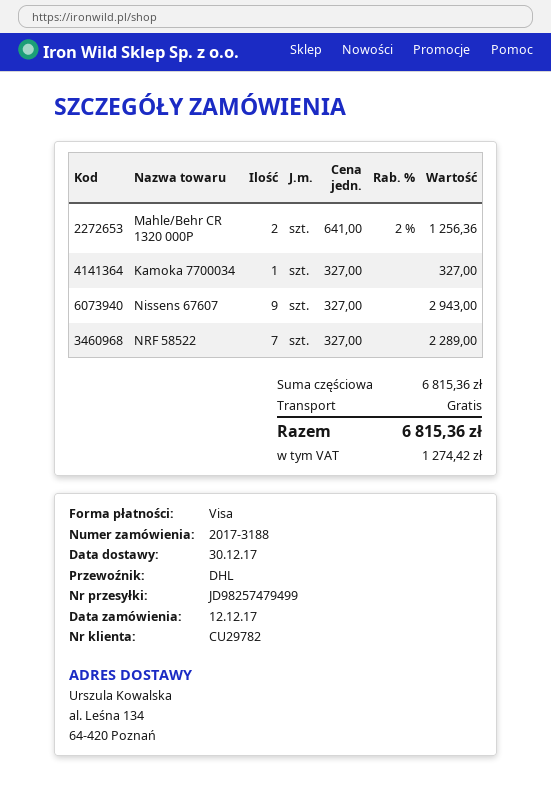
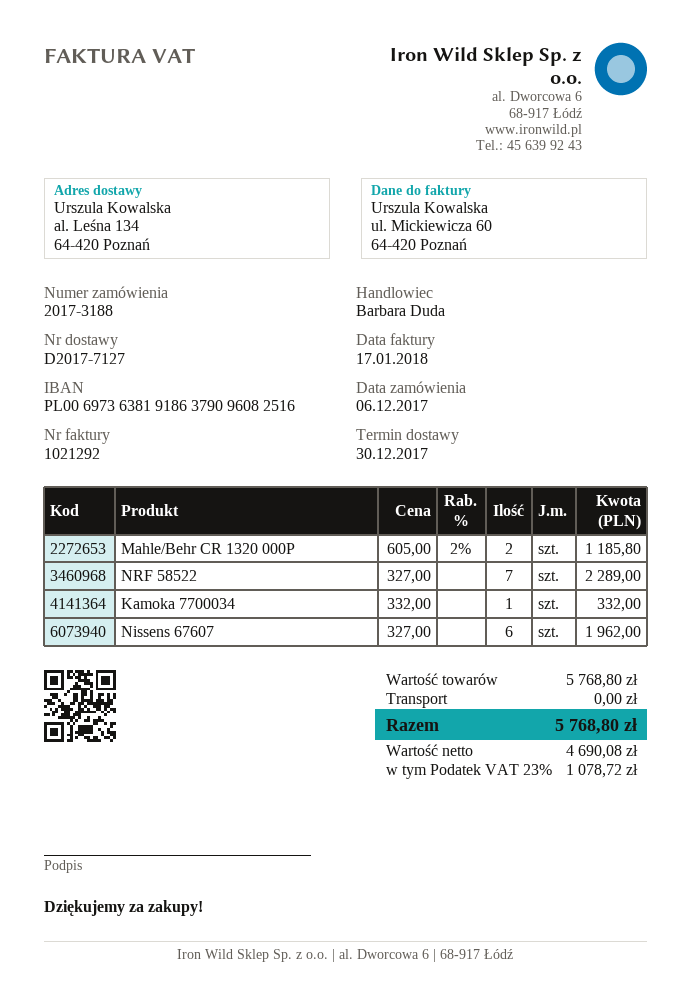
order date: 2017-12-12 -> 2017-12-06
Mahle/Behr CR 1320 000P: 2 x 641.00 - 2% = 1256.36 -> 2 x 605.00 - 2% = 1185.80
Kamoka 7700034: 1 x 327.00 = 327.00 -> 1 x 332.00 = 332.00
Nissens 67607: 9 x 327.00 = 2943.00 -> 6 x 327.00 = 1962.00
subtotal: 6815.36 -> 5768.80
tax: 1274.42 -> 1078.72
total: 6815.36 -> 5768.80

